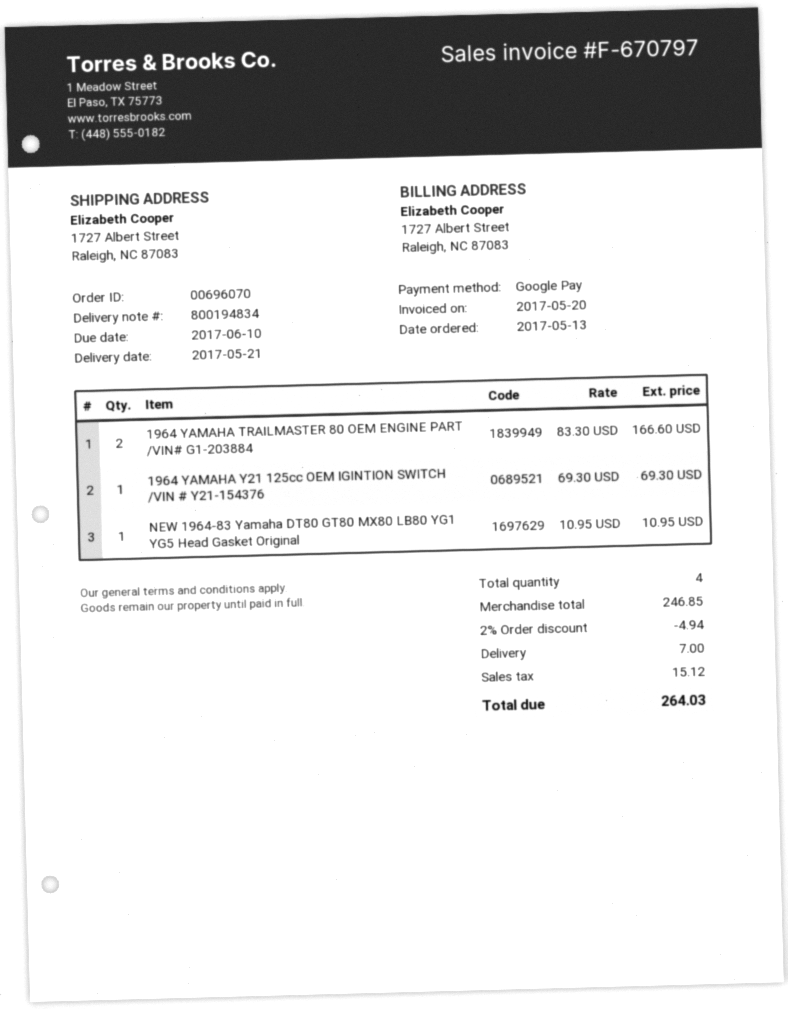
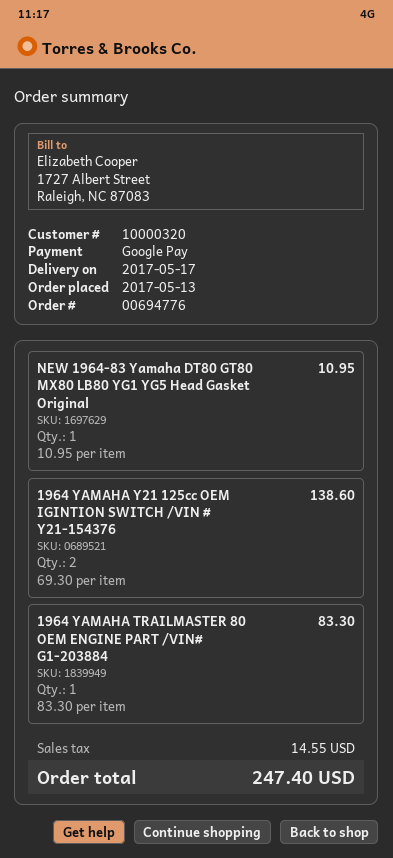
order number: 00696070 -> 00694776
delivery date: 2017-05-21 -> 2017-05-17
1964 YAMAHA TRAILMASTER 80 OEM ENGINE PART /VIN# G1-203884: 2 x 83.30 = 166.60 -> 1 x 83.30 = 83.30
1964 YAMAHA Y21 125cc OEM IGINTION SWITCH /VIN # Y21-154376: 1 x 69.30 = 69.30 -> 2 x 69.30 = 138.60
discount: 2% = 4.94 -> none
shipping: 7.00 -> none
tax: 15.12 -> 14.55
total: 264.03 -> 247.40

